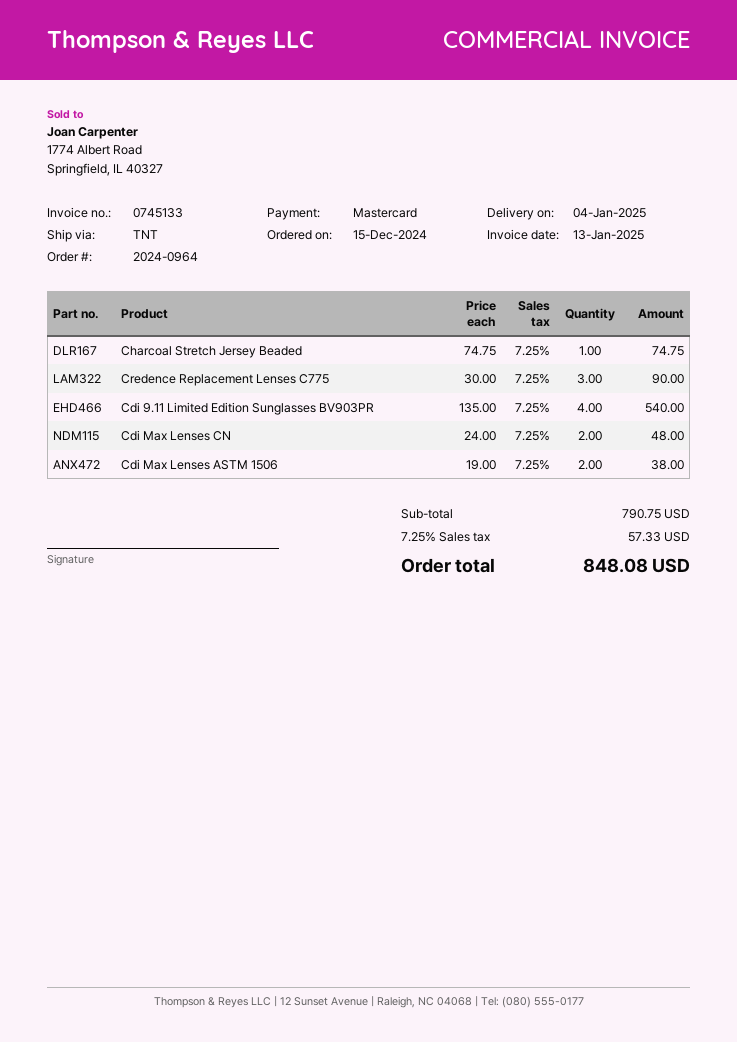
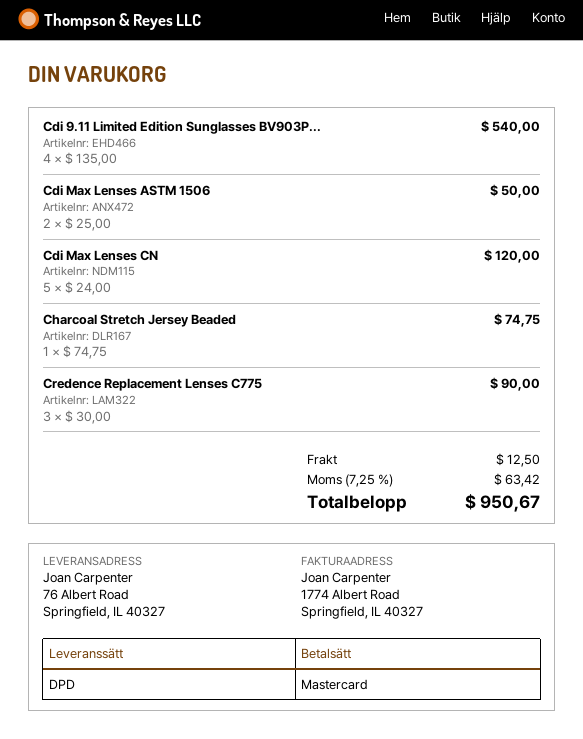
shipping method: TNT -> DPD
Cdi Max Lenses CN: 2 x 24.00 = 48.00 -> 5 x 24.00 = 120.00
Cdi Max Lenses ASTM 1506: 2 x 19.00 = 38.00 -> 2 x 25.00 = 50.00
shipping: none -> 12.50
tax: 7.25% = 57.33 -> 7.25% = 63.42
total: 848.08 -> 950.67

